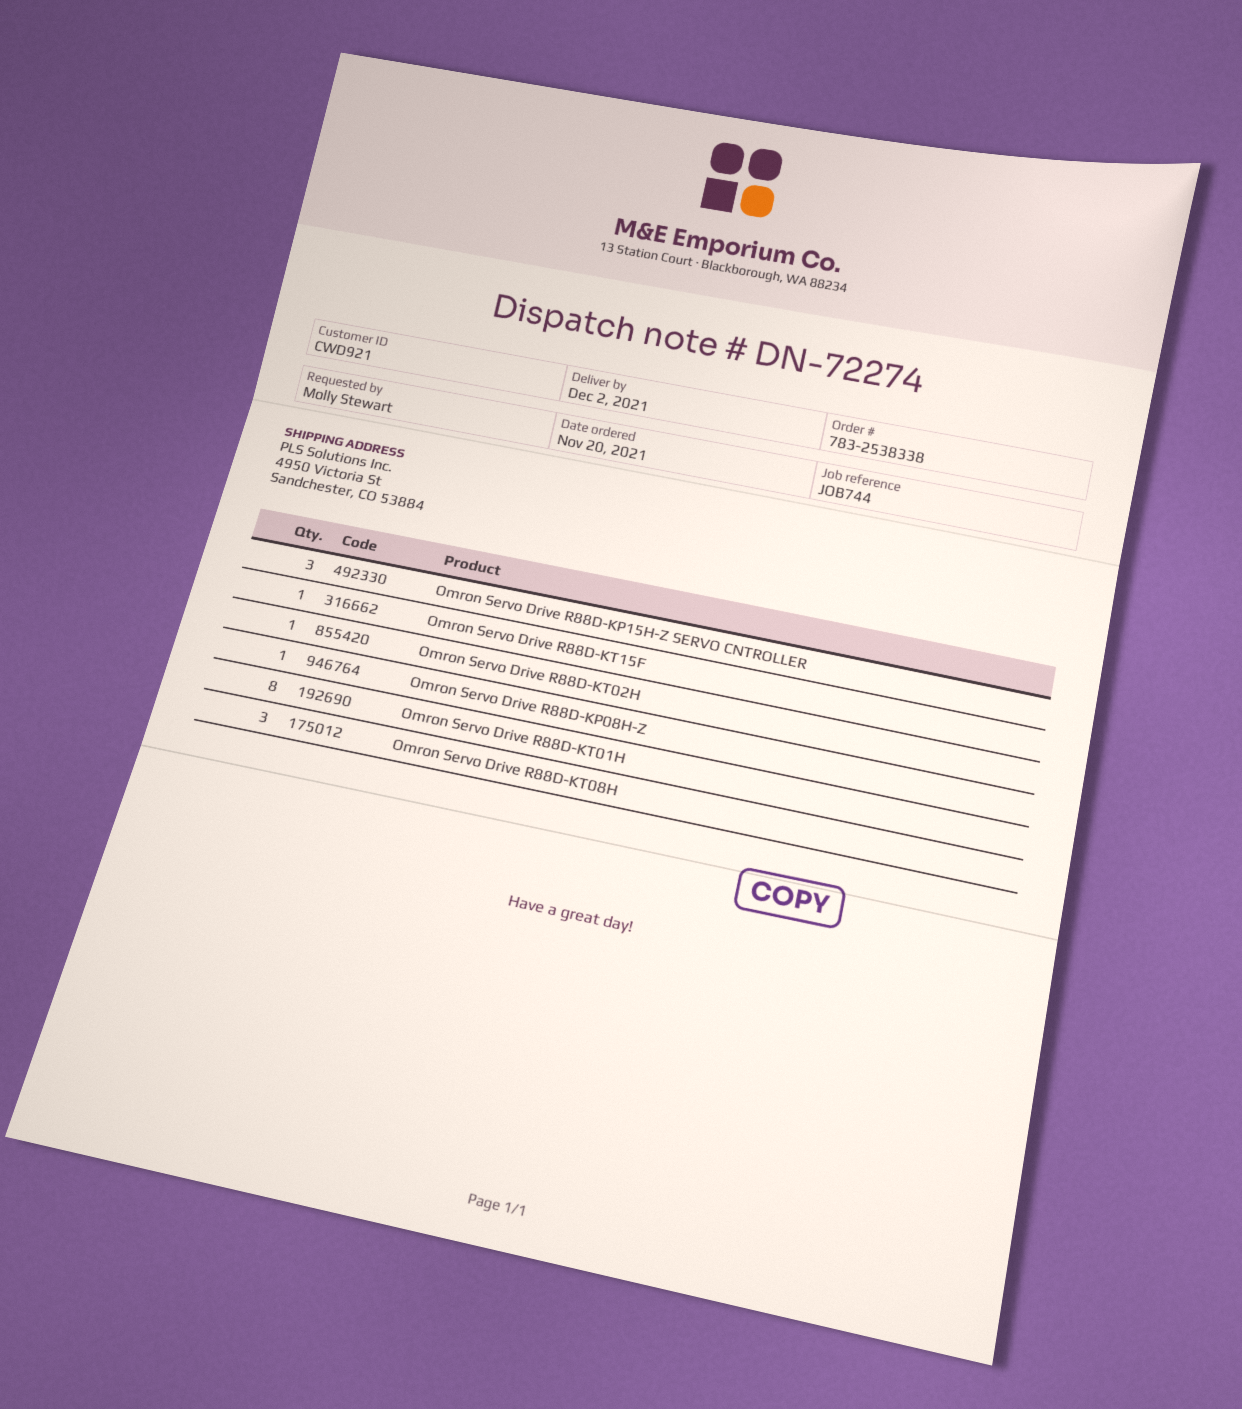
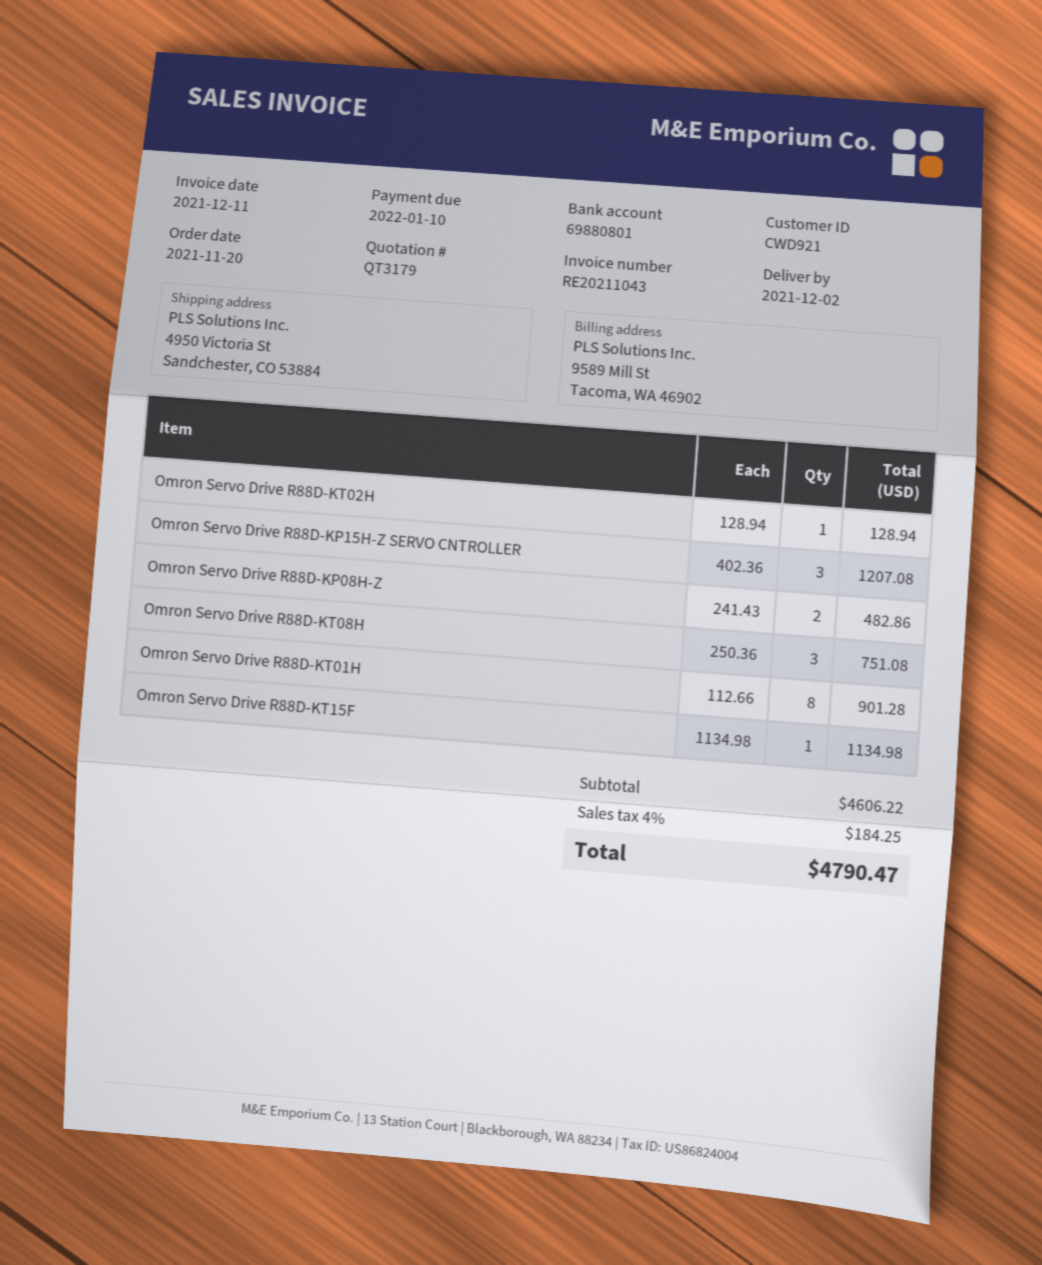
Omron Servo Drive R88D-KP08H-Z: 1 -> 2

